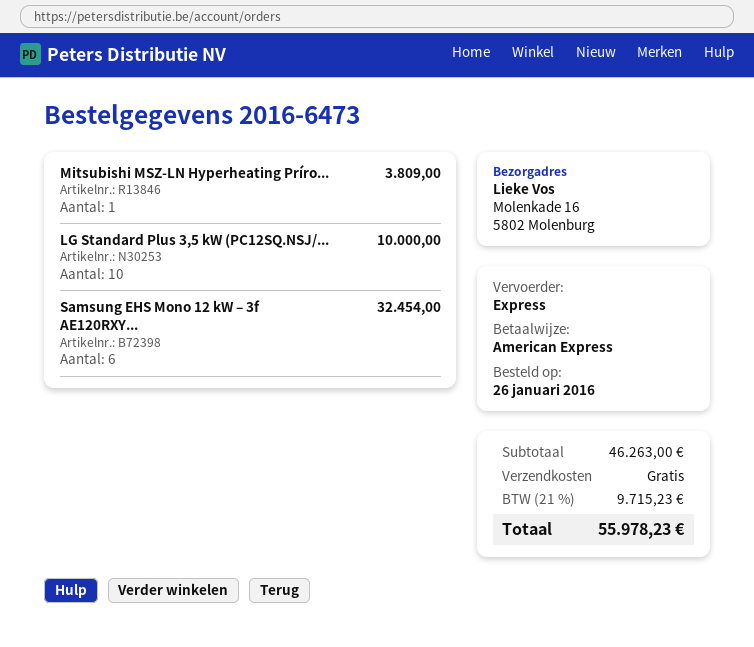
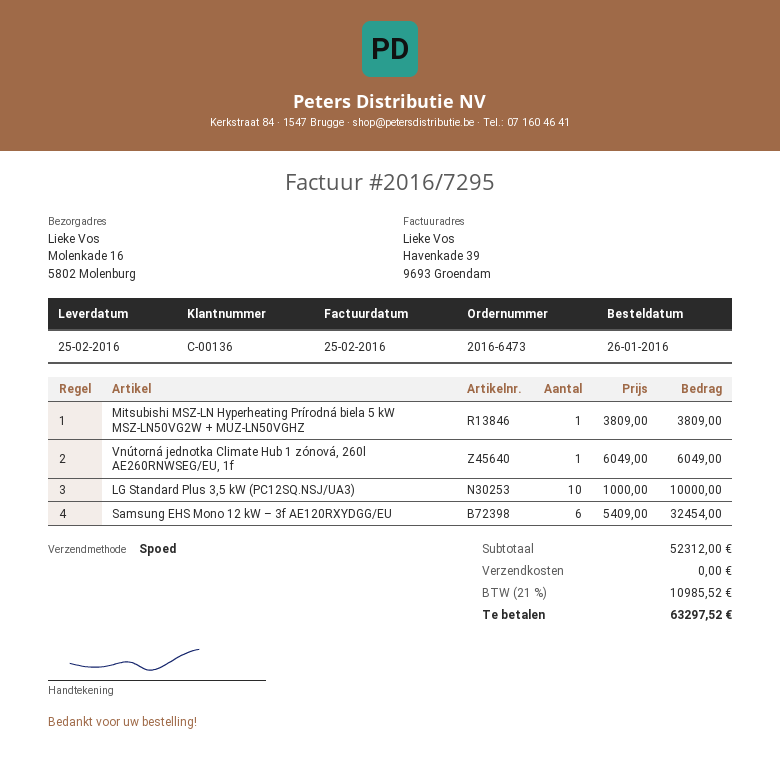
Vnútorná jednotka Climate Hub 1 zónová, 260l AE260RNWSEG/EU, 1f: none -> 1 for 6049.00
subtotal: 46263.00 -> 52312.00
tax: 21% = 9715.23 -> 21% = 10985.52
total: 55978.23 -> 63297.52

